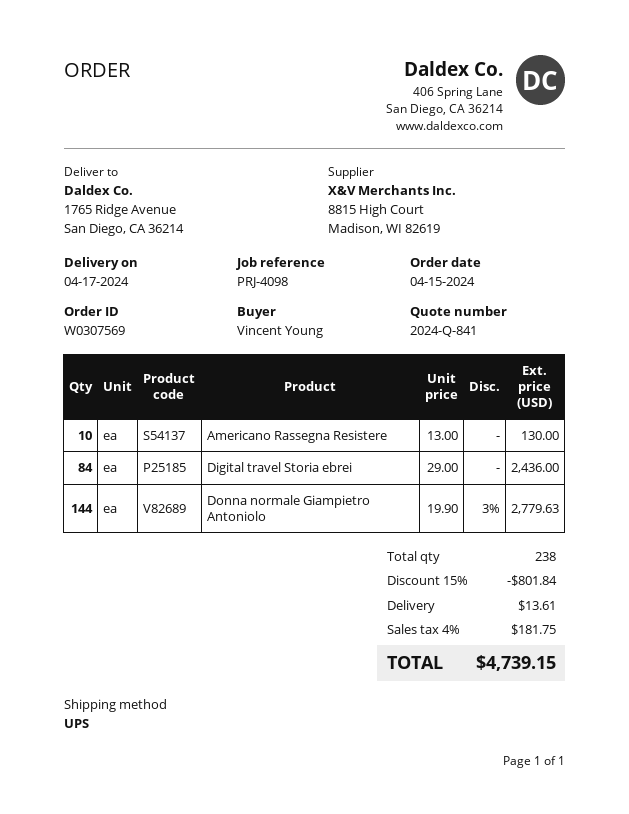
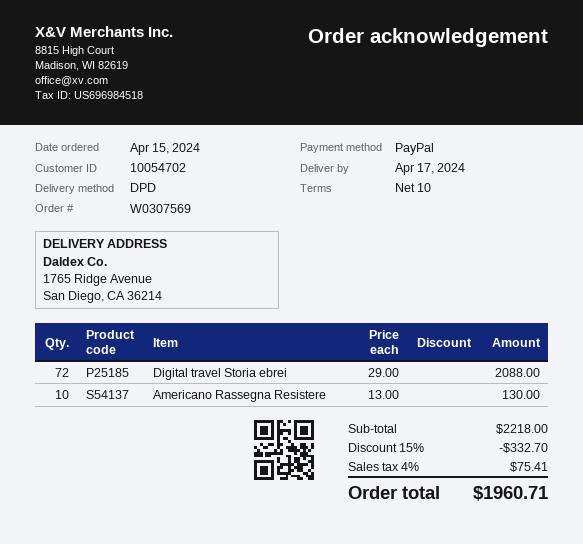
shipping method: UPS -> DPD
Digital travel Storia ebrei: 84 x 29.00 = 2436.00 -> 72 x 29.00 = 2088.00
Donna normale Giampietro Antoniolo: 144 x 19.90 - 3% = 2779.63 -> none
discount: 15% = 801.84 -> 15% = 332.70
shipping: 13.61 -> none
tax: 4% = 181.75 -> 4% = 75.41
total: 4739.15 -> 1960.71

